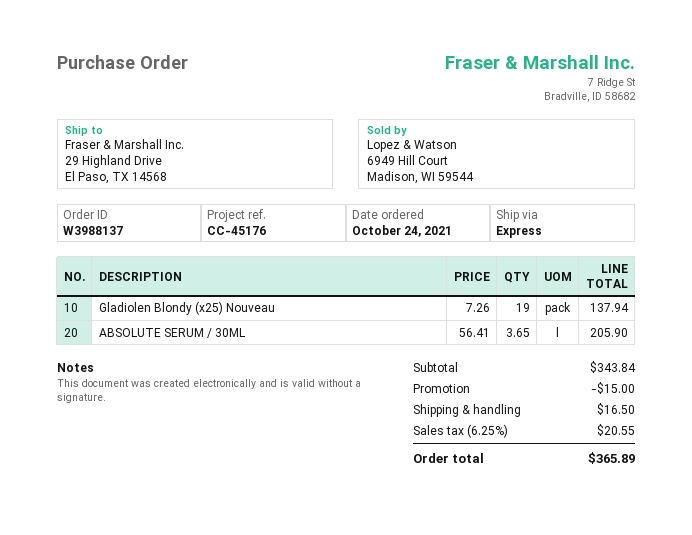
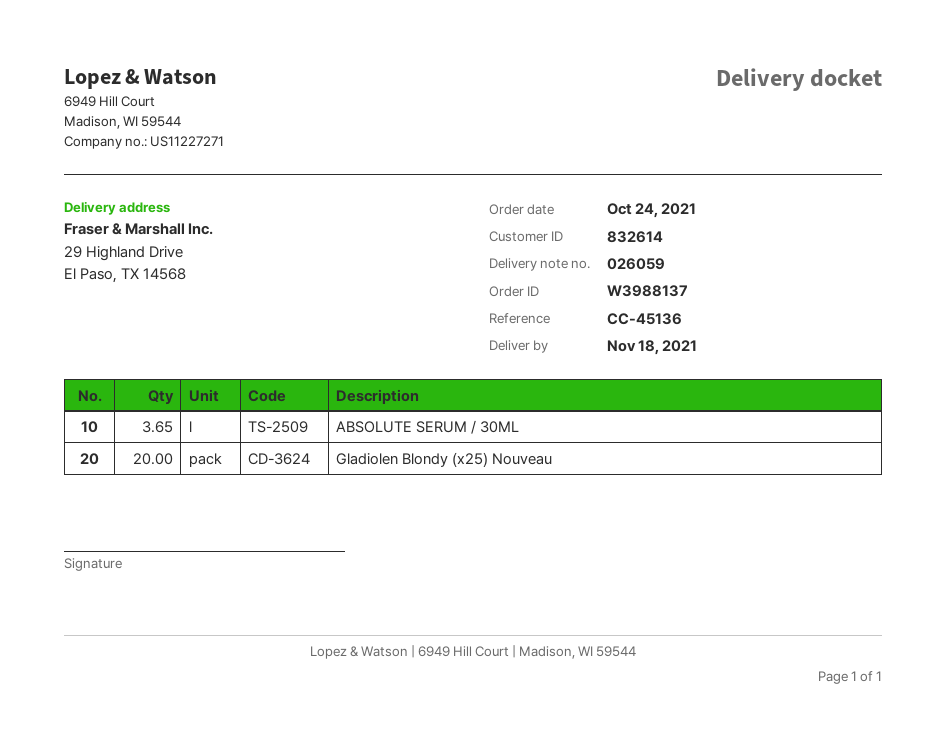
reference: CC-45176 -> CC-45136
Gladiolen Blondy (x25) Nouveau: 19 -> 20

